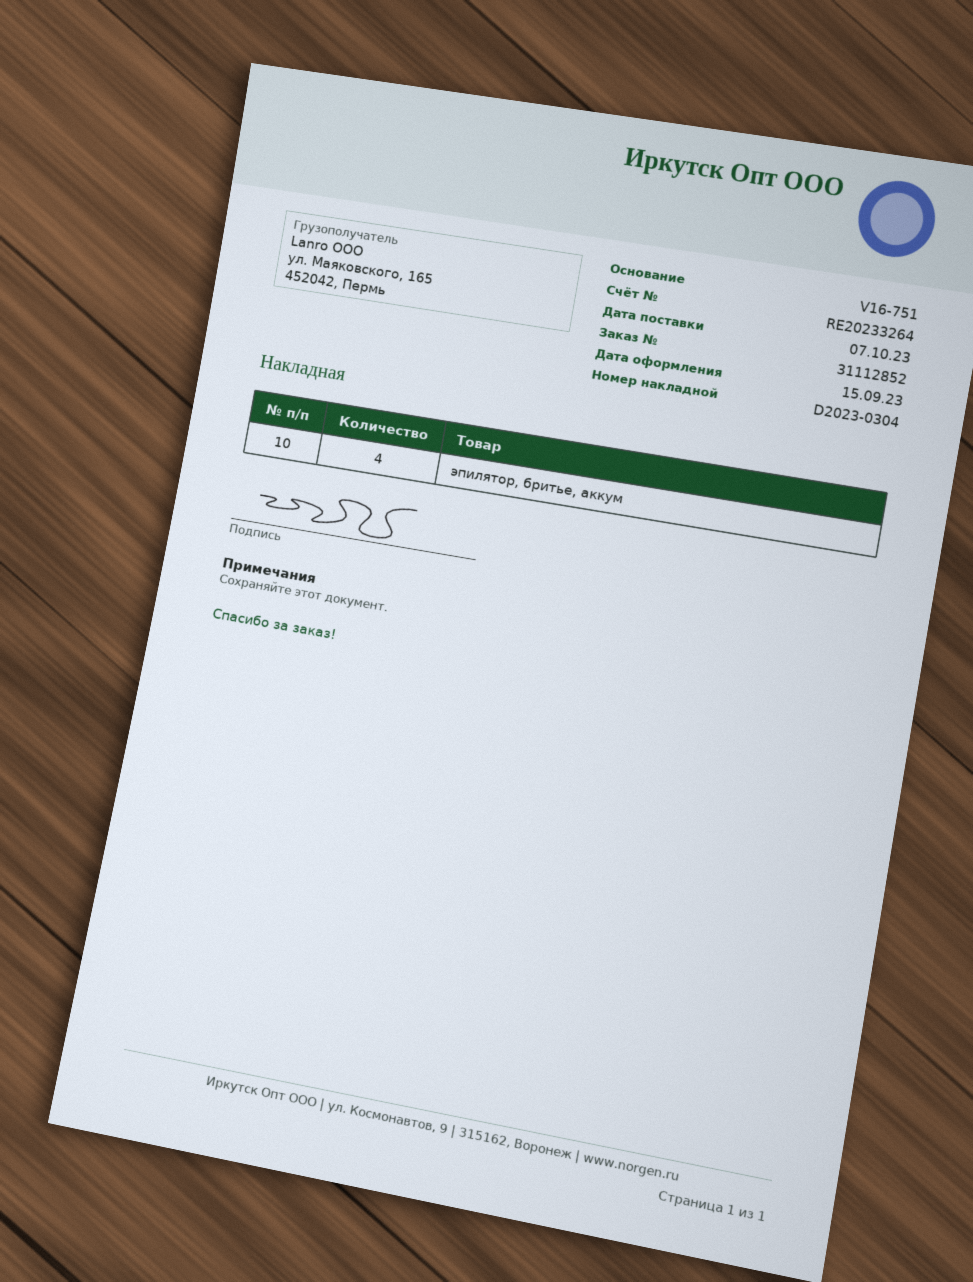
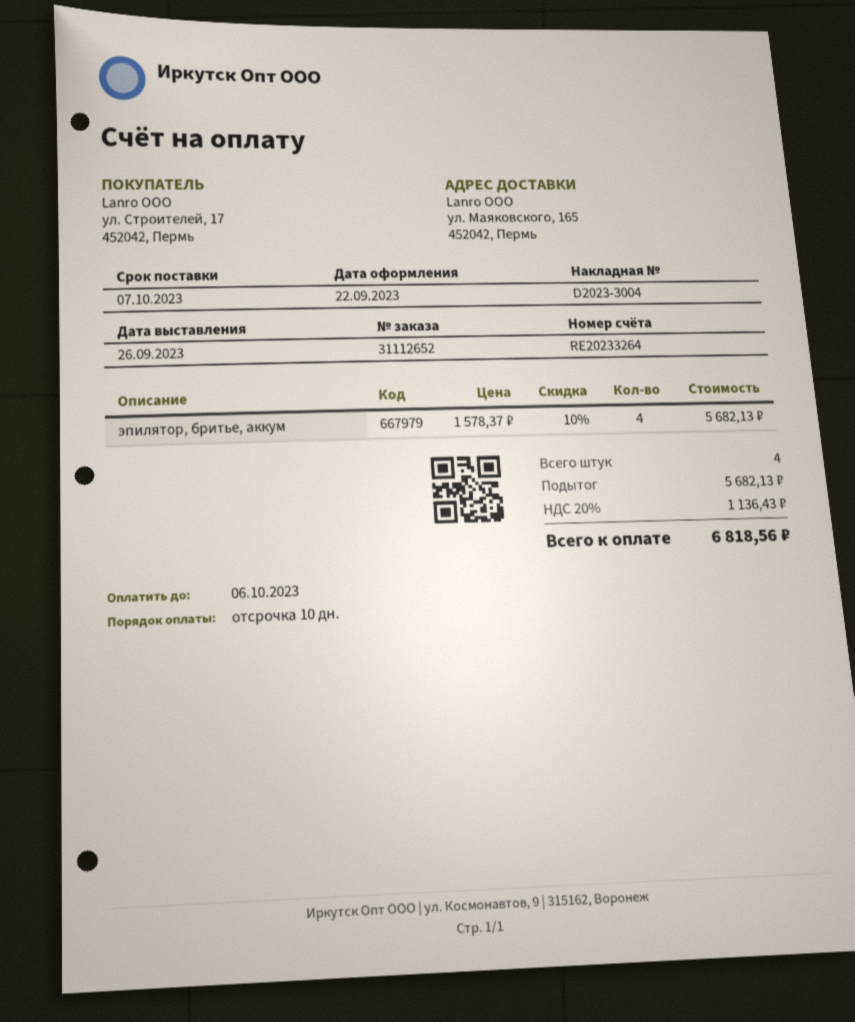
order number: 31112852 -> 31112652
order date: 2023-09-15 -> 2023-09-22
delivery note number: D2023-0304 -> D2023-3004

